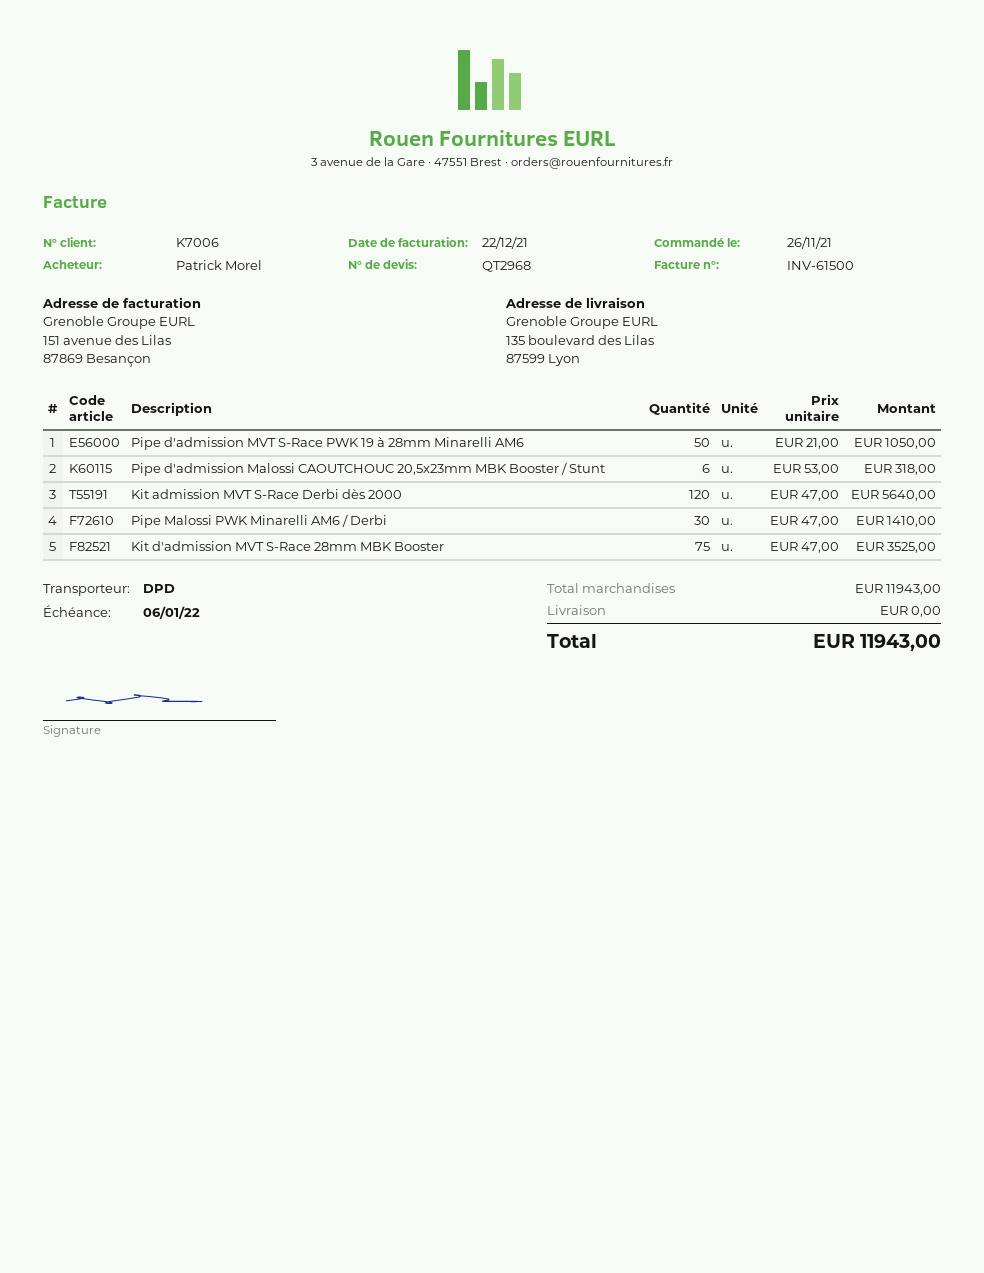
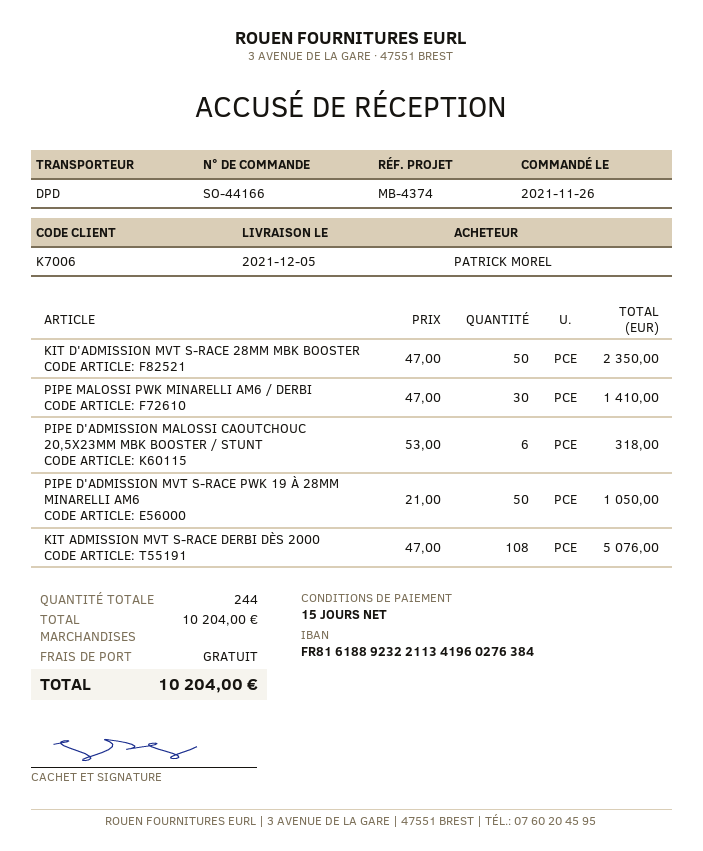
Kit admission MVT S-Race Derbi dès 2000: 120 x 47.00 = 5640.00 -> 108 x 47.00 = 5076.00
Kit d'admission MVT S-Race 28mm MBK Booster: 75 x 47.00 = 3525.00 -> 50 x 47.00 = 2350.00
subtotal: 11943.00 -> 10204.00
total: 11943.00 -> 10204.00

